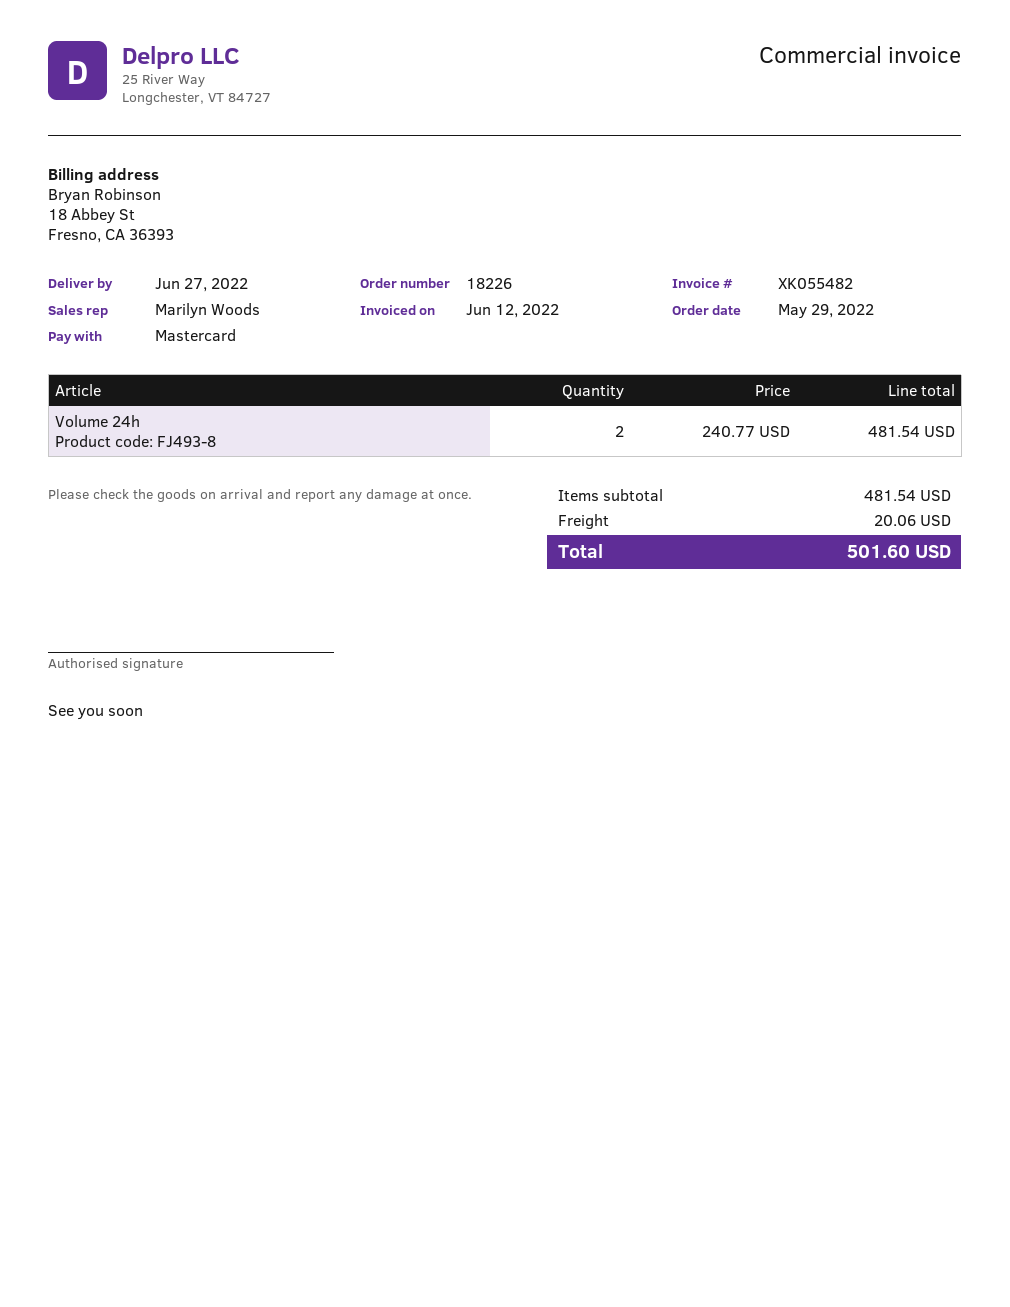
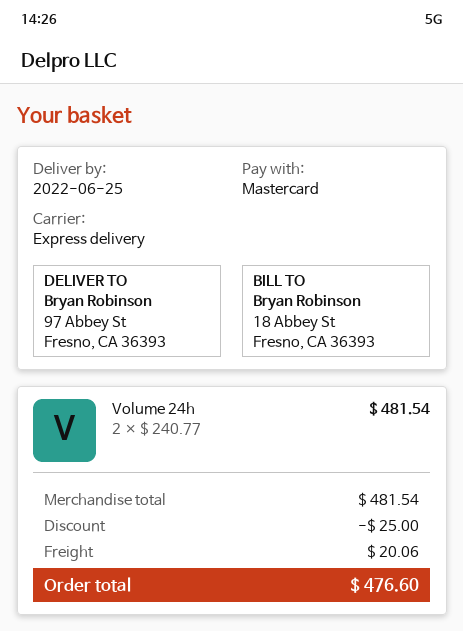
delivery date: 2022-06-27 -> 2022-06-25
discount: none -> 25.00
total: 501.60 -> 476.60

